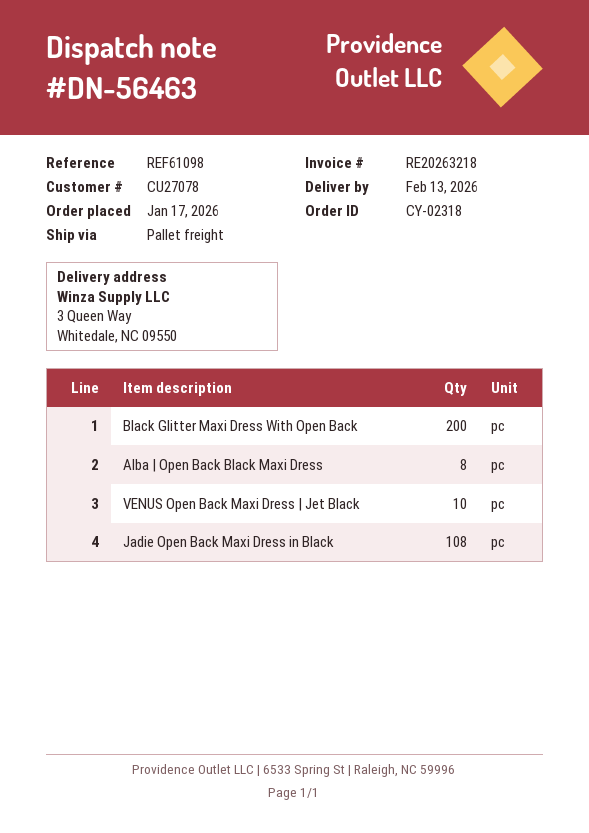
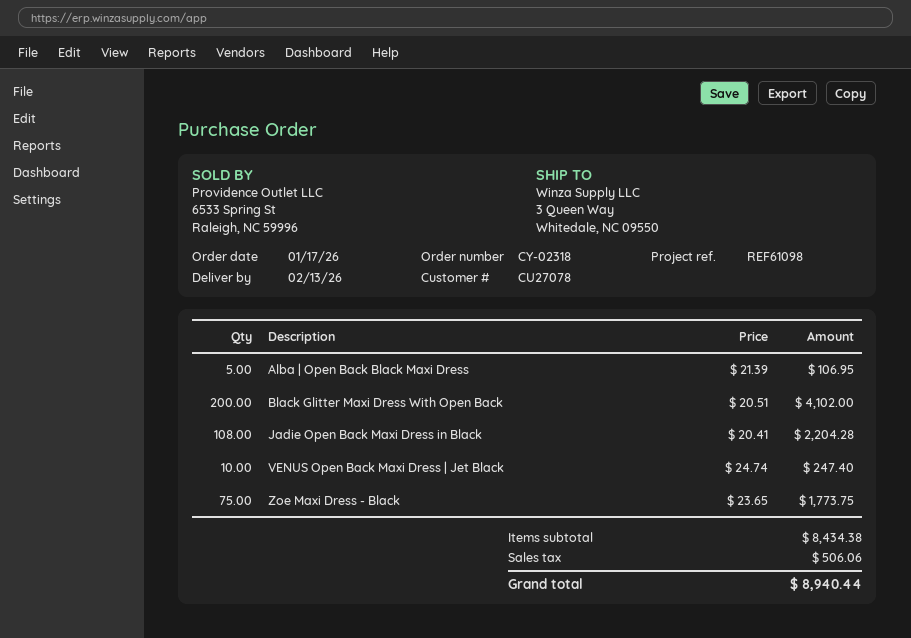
Alba | Open Back Black Maxi Dress: 8 -> 5
Zoe Maxi Dress - Black: none -> 75

